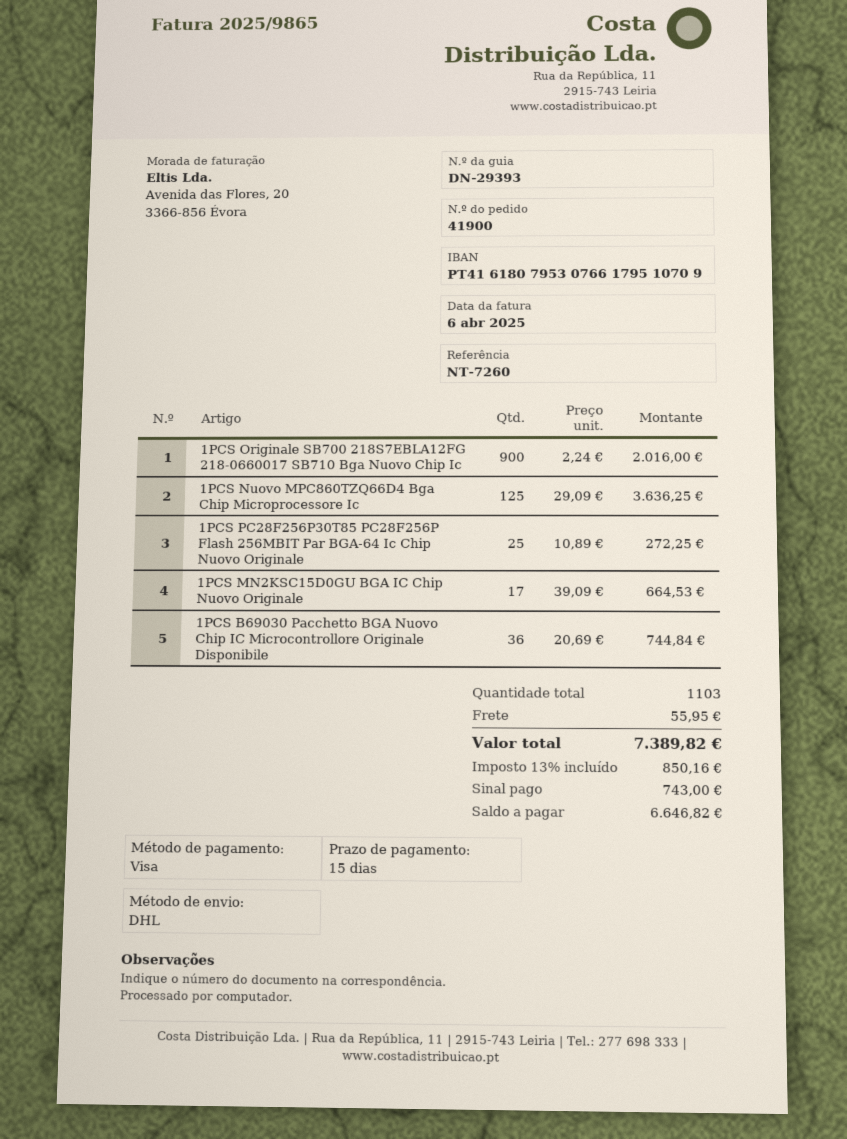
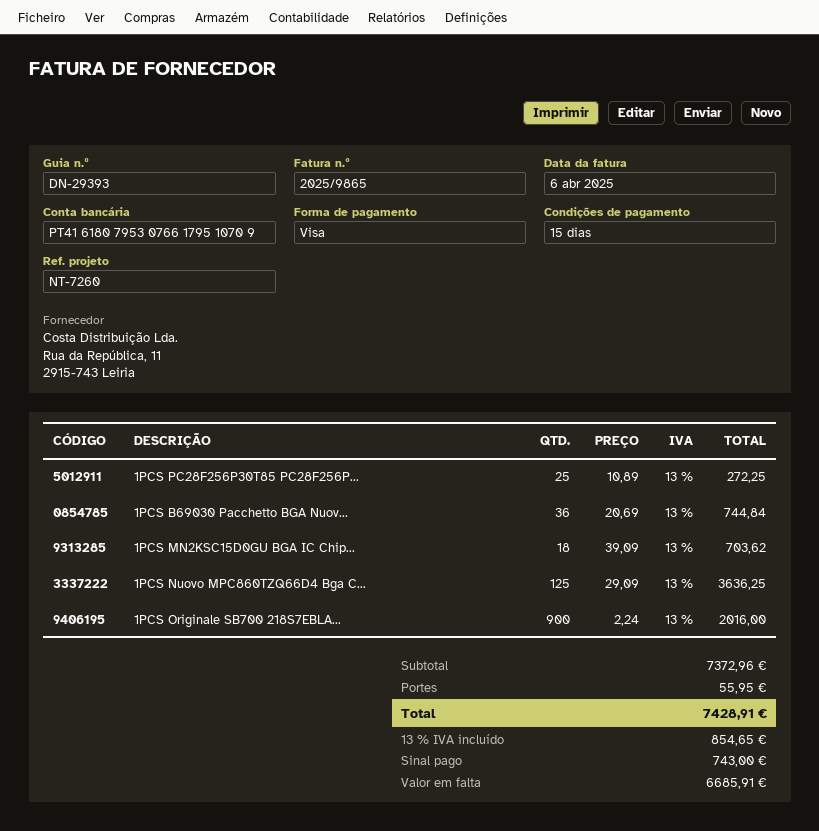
1PCS MN2KSC15D0GU BGA IC Chip Nuovo Originale: 17 x 39.09 = 664.53 -> 18 x 39.09 = 703.62
tax: 13% = 850.16 -> 13% = 854.65
total: 7389.82 -> 7428.91
balance: 6646.82 -> 6685.91

